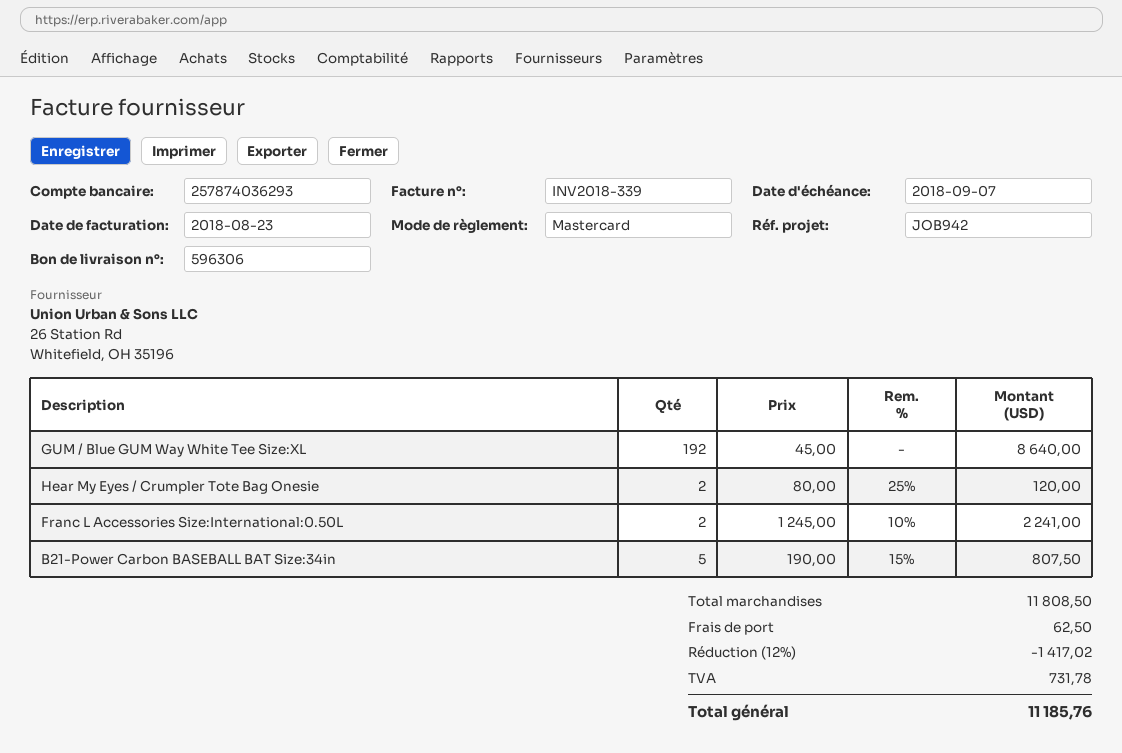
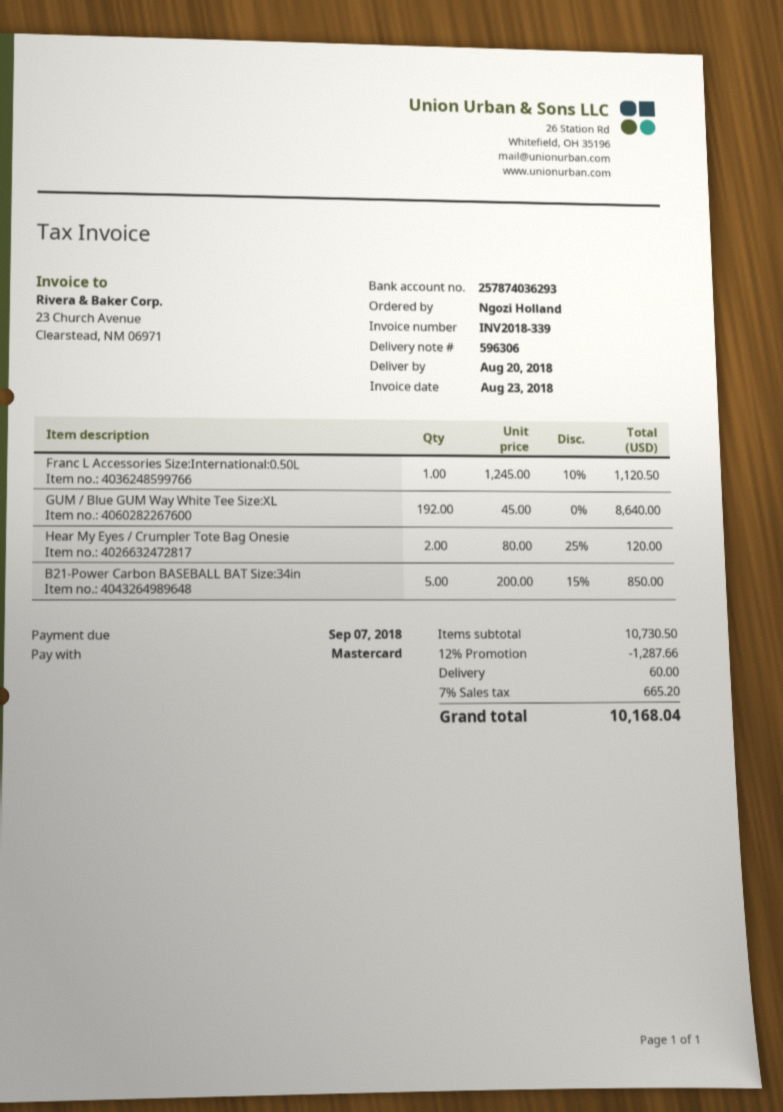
Franc L Accessories Size:International:0.50L: 2 x 1245.00 - 10% = 2241.00 -> 1 x 1245.00 - 10% = 1120.50
B21-Power Carbon BASEBALL BAT Size:34in: 5 x 190.00 - 15% = 807.50 -> 5 x 200.00 - 15% = 850.00
subtotal: 11808.50 -> 10730.50
discount: 12% = 1417.02 -> 12% = 1287.66
shipping: 62.50 -> 60.00
tax: 731.78 -> 665.20
total: 11185.76 -> 10168.04

